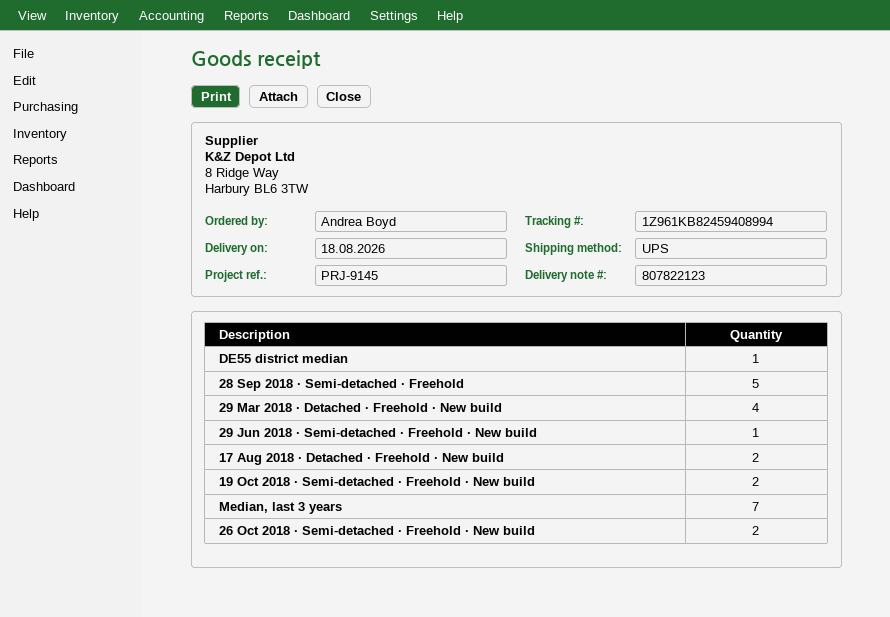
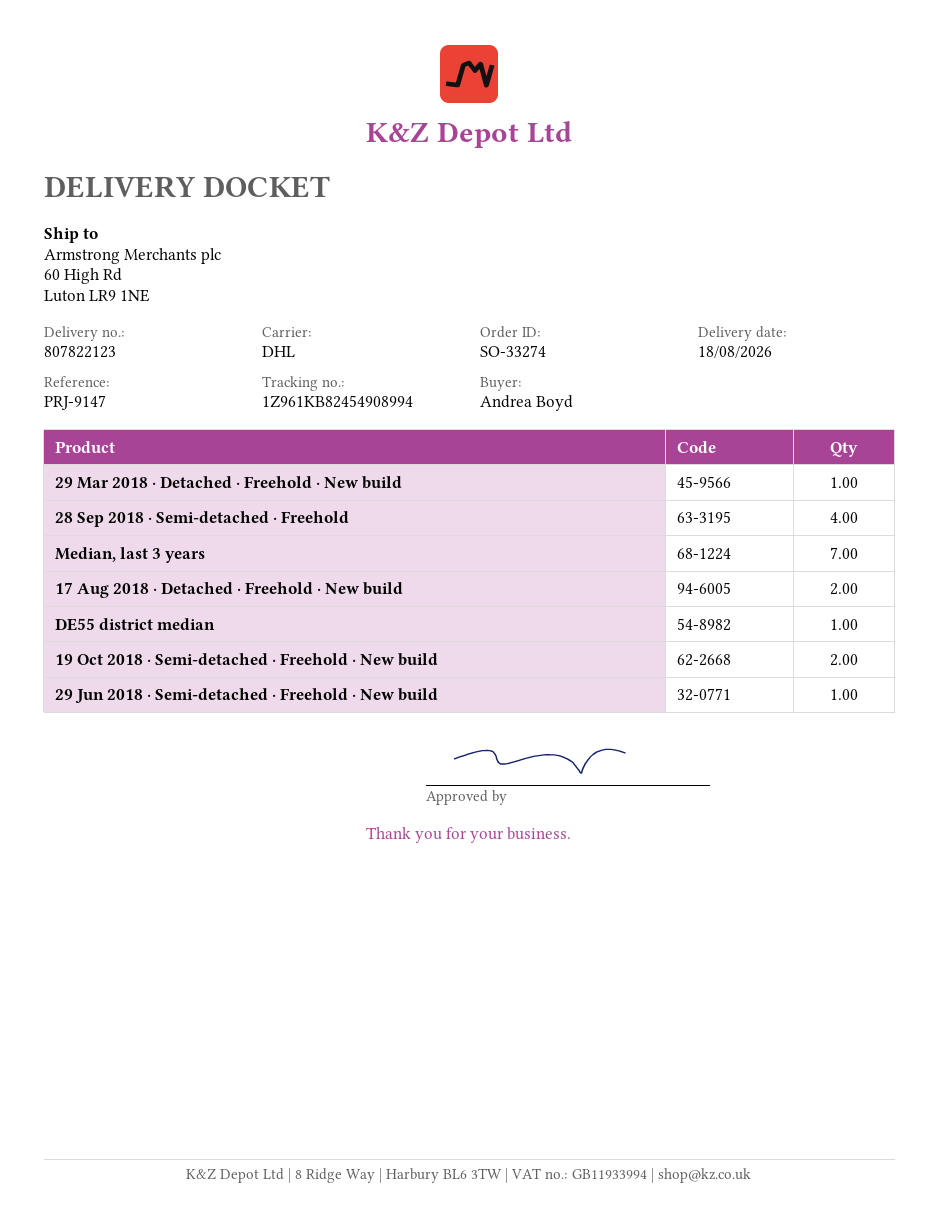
reference: PRJ-9145 -> PRJ-9147
shipping method: UPS -> DHL
tracking number: 1Z961KB82459408994 -> 1Z961KB82454908994
28 Sep 2018 · Semi-detached · Freehold: 5 -> 4
29 Mar 2018 · Detached · Freehold · New build: 4 -> 1
26 Oct 2018 · Semi-detached · Freehold · New build: 2 -> none

